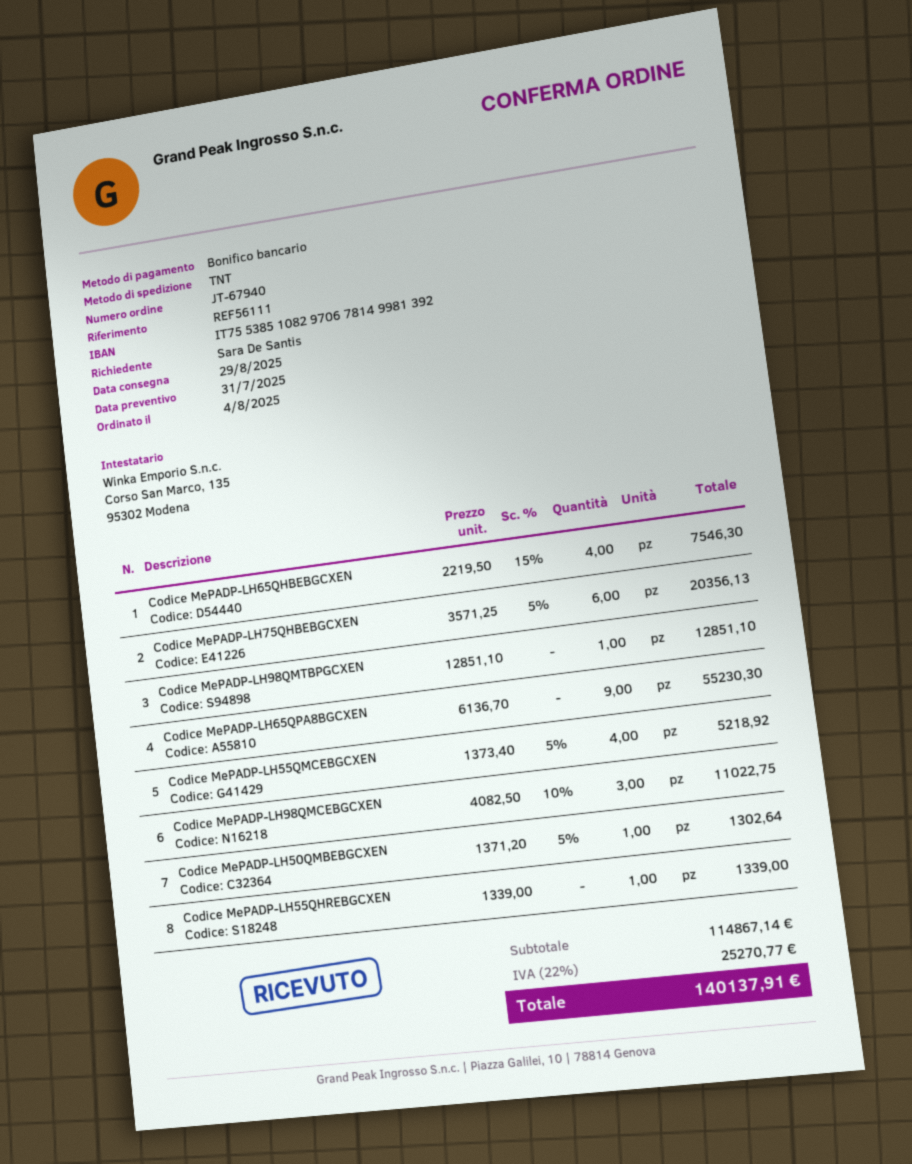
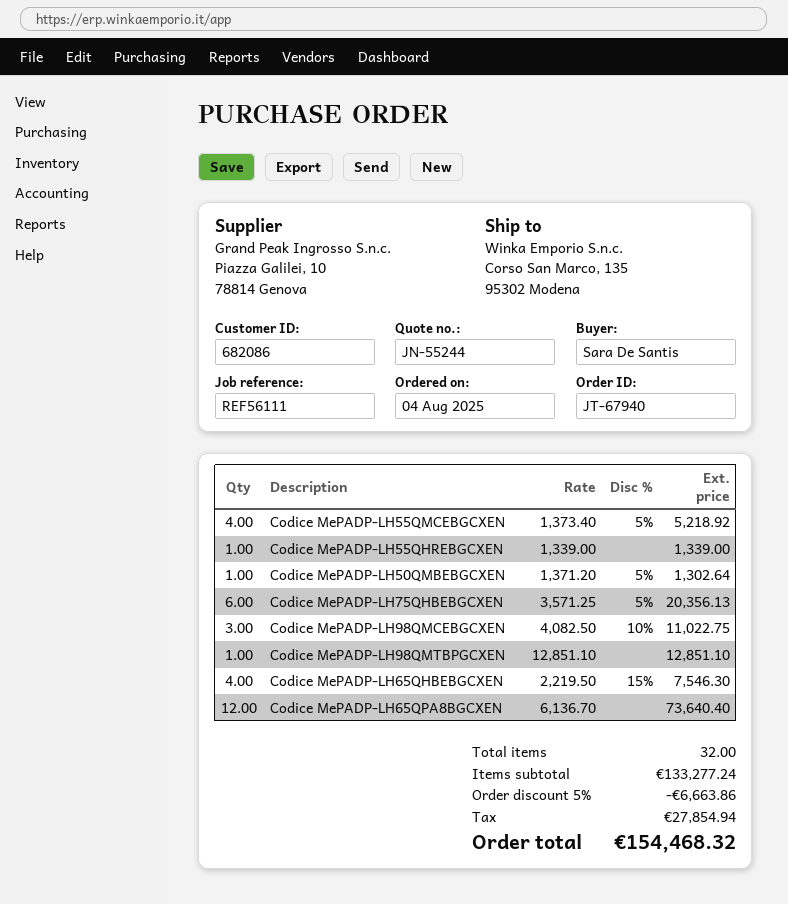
Codice MePADP-LH65QPA8BGCXEN: 9 x 6136.70 = 55230.30 -> 12 x 6136.70 = 73640.40
subtotal: 114867.14 -> 133277.24
discount: none -> 5% = 6663.86
tax: 25270.77 -> 27854.94
total: 140137.91 -> 154468.32

